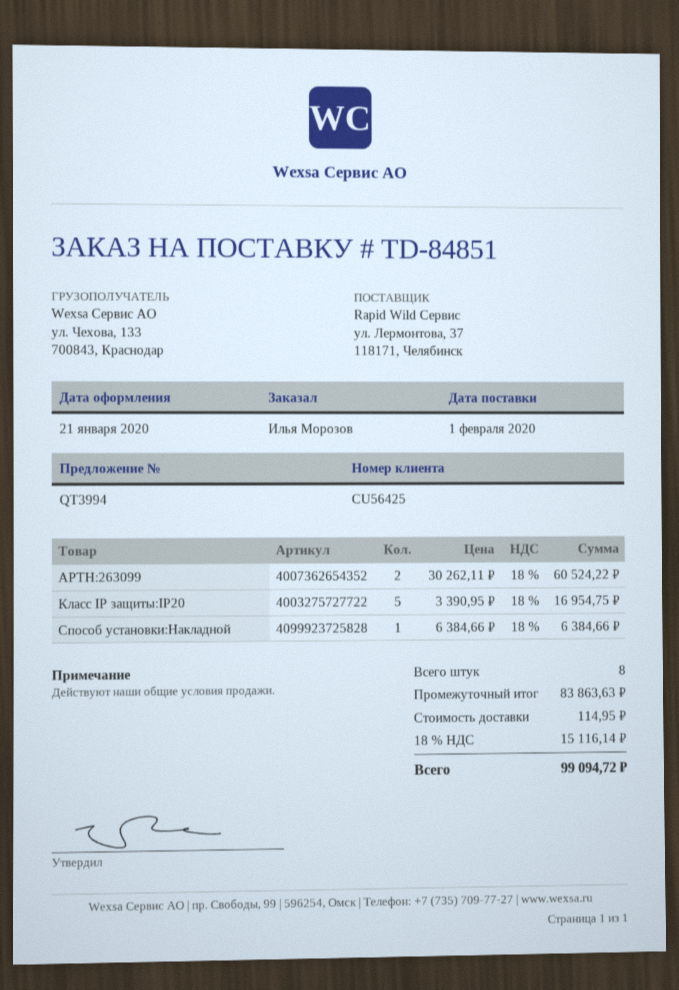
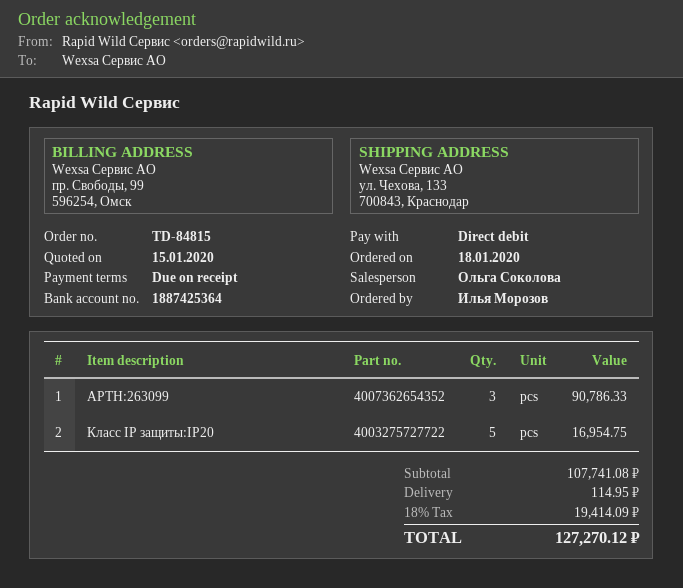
order number: TD-84851 -> TD-84815
order date: 2020-01-21 -> 2020-01-18
АРТН:263099: 2 for 60524.22 -> 3 for 90786.33
Способ установки:Накладной: 1 for 6384.66 -> none
subtotal: 83863.63 -> 107741.08
tax: 18% = 15116.14 -> 18% = 19414.09
total: 99094.72 -> 127270.12

